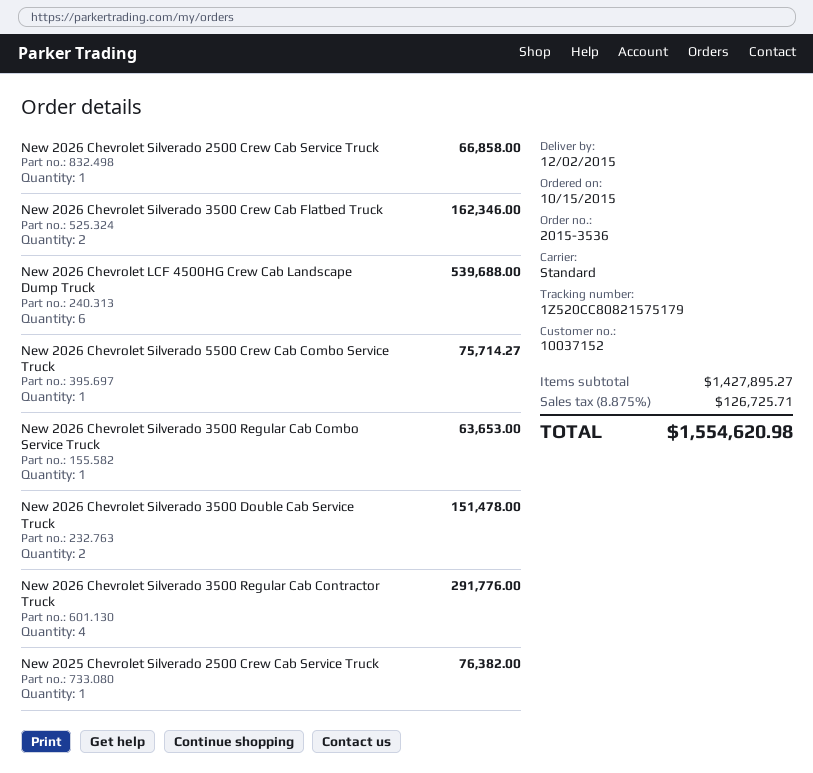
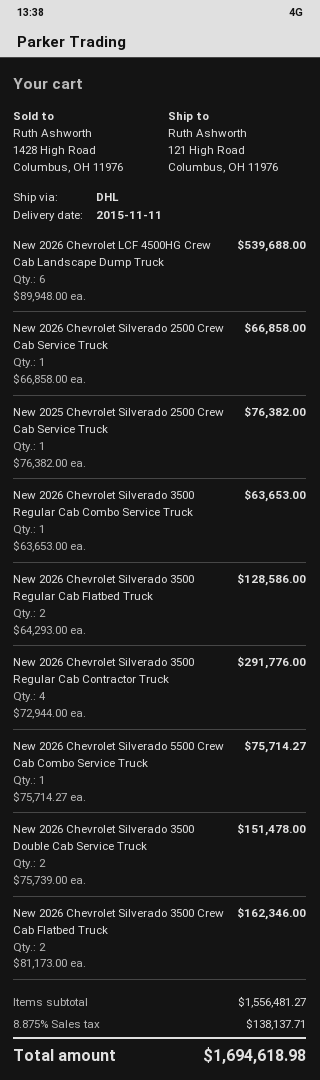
delivery date: 2015-12-02 -> 2015-11-11
shipping method: standard -> DHL
New 2026 Chevrolet Silverado 3500 Regular Cab Flatbed Truck: none -> 2 for 128586.00
subtotal: 1427895.27 -> 1556481.27
tax: 8.875% = 126725.71 -> 8.875% = 138137.71
total: 1554620.98 -> 1694618.98

